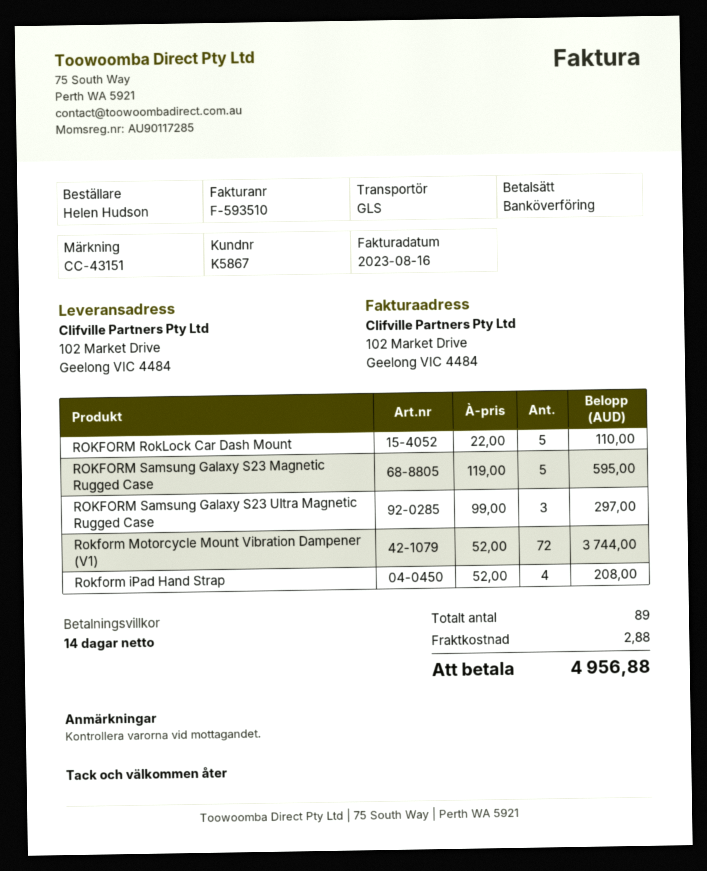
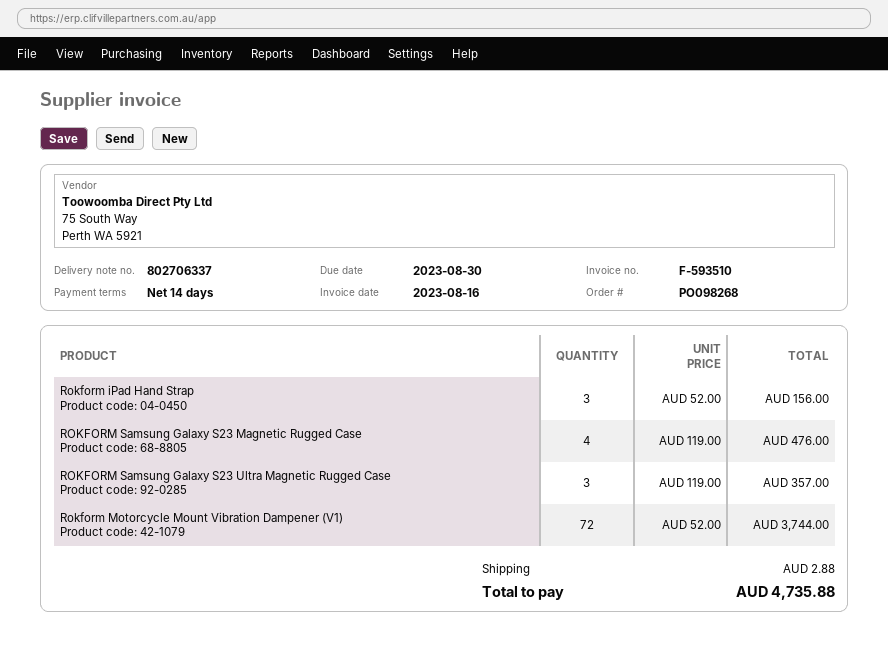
ROKFORM RokLock Car Dash Mount: 5 x 22.00 = 110.00 -> none
ROKFORM Samsung Galaxy S23 Magnetic Rugged Case: 5 x 119.00 = 595.00 -> 4 x 119.00 = 476.00
ROKFORM Samsung Galaxy S23 Ultra Magnetic Rugged Case: 3 x 99.00 = 297.00 -> 3 x 119.00 = 357.00
Rokform iPad Hand Strap: 4 x 52.00 = 208.00 -> 3 x 52.00 = 156.00
total: 4956.88 -> 4735.88

